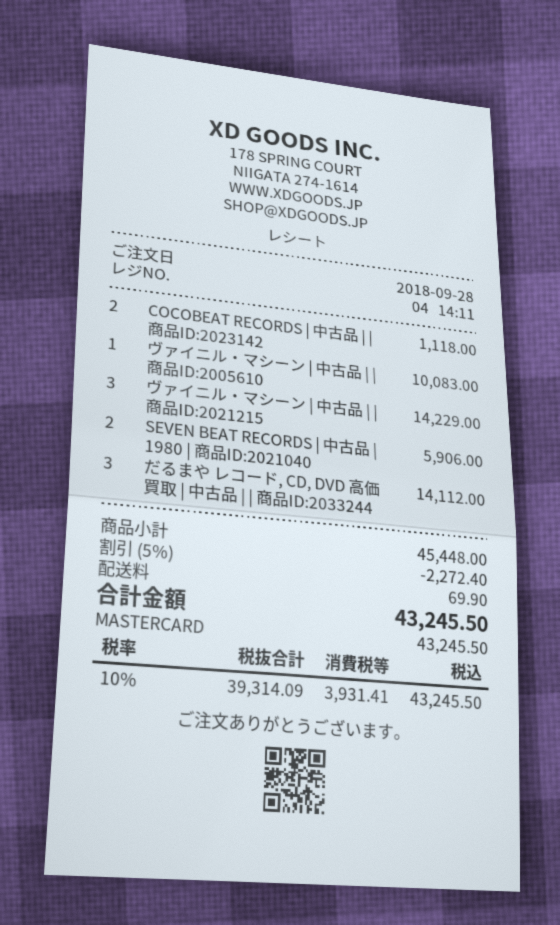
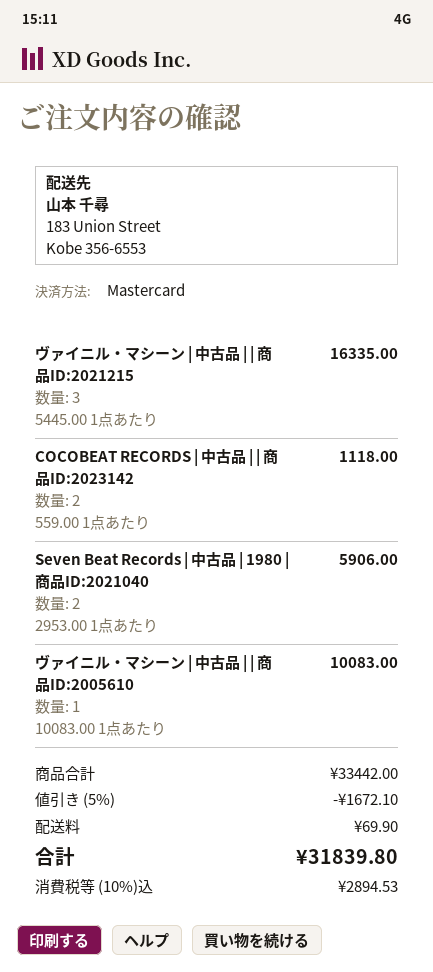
ヴァイニル・マシーン | 中古品 | | 商品ID:2021215: 3 for 14229.00 -> 3 for 16335.00
だるまや レコード, CD, DVD 高価買取 | 中古品 | | 商品ID:2033244: 3 for 14112.00 -> none
subtotal: 45448.00 -> 33442.00
discount: 5% = 2272.40 -> 5% = 1672.10
tax: 10% = 3931.41 -> 10% = 2894.53
total: 43245.50 -> 31839.80

